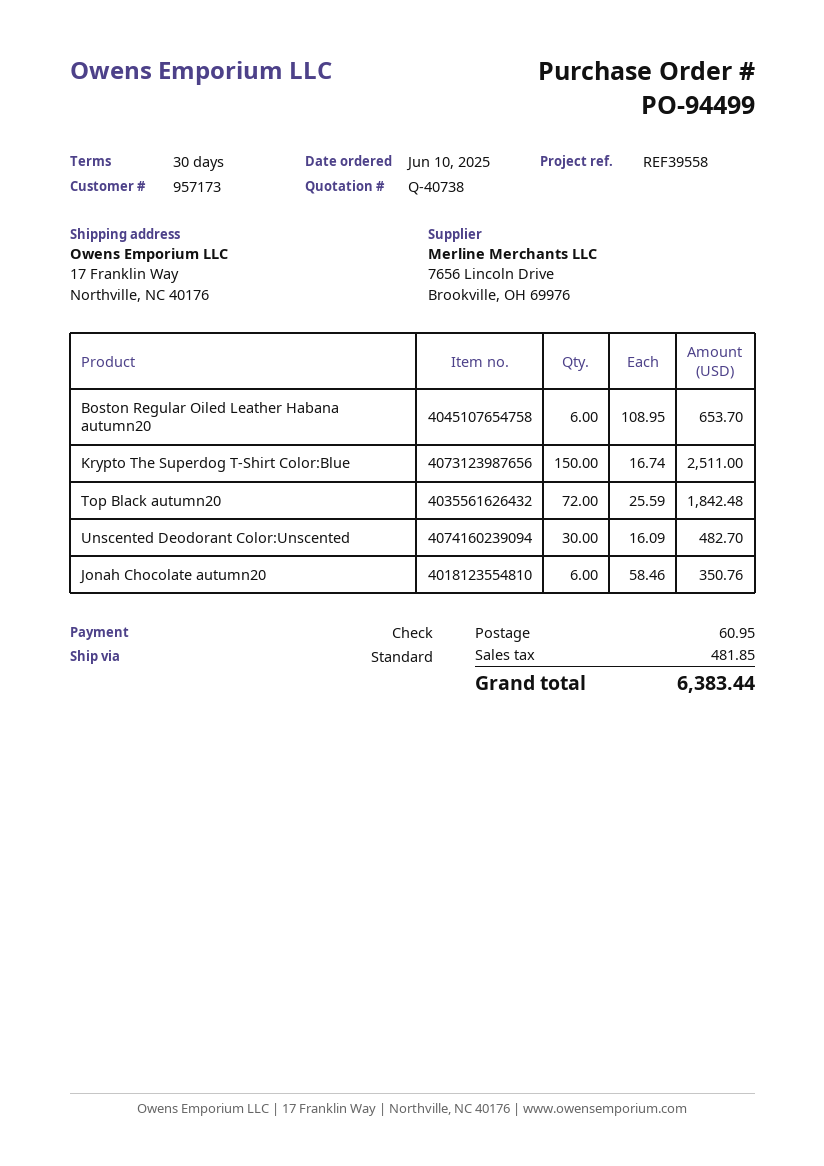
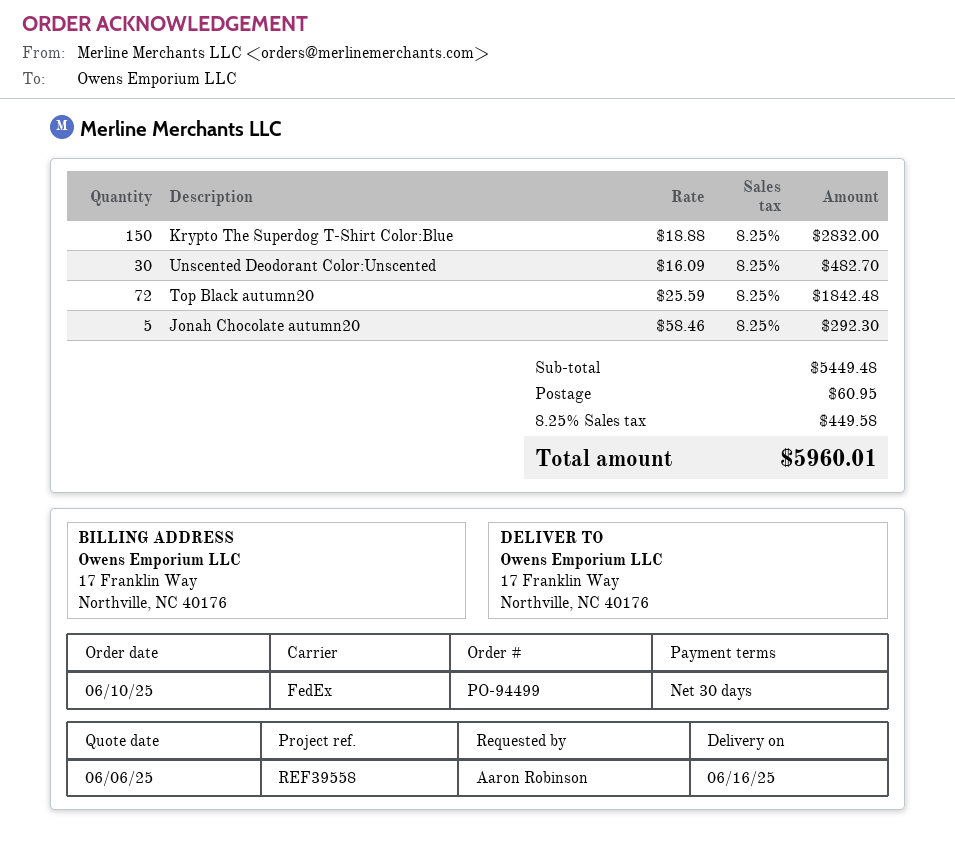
shipping method: standard -> FedEx
Boston Regular Oiled Leather Habana autumn20: 6 x 108.95 = 653.70 -> none
Krypto The Superdog T-Shirt Color:Blue: 150 x 16.74 = 2511.00 -> 150 x 18.88 = 2832.00
Jonah Chocolate autumn20: 6 x 58.46 = 350.76 -> 5 x 58.46 = 292.30
tax: 481.85 -> 449.58
total: 6383.44 -> 5960.01

